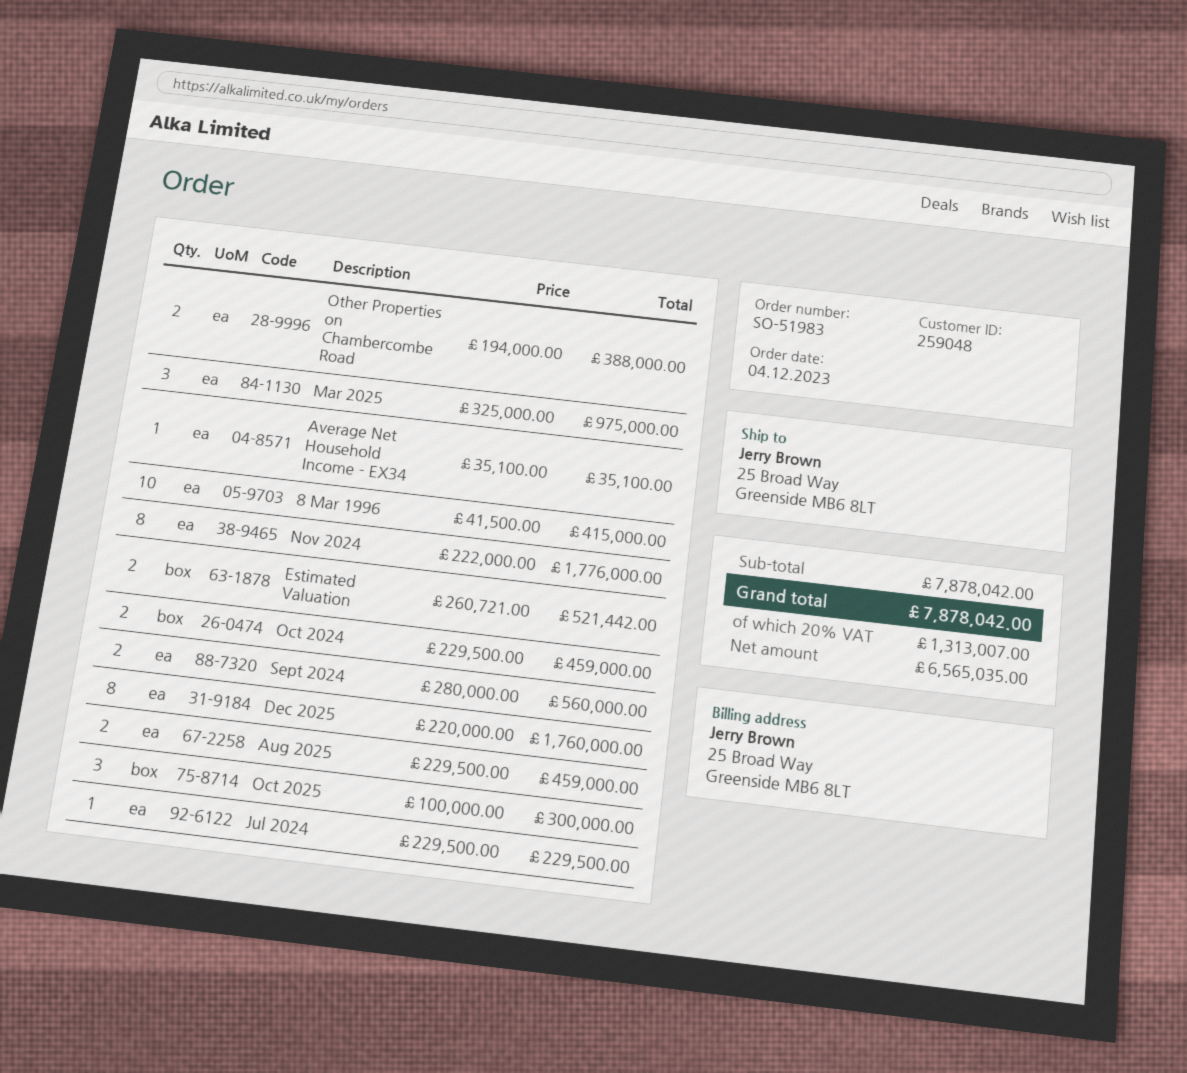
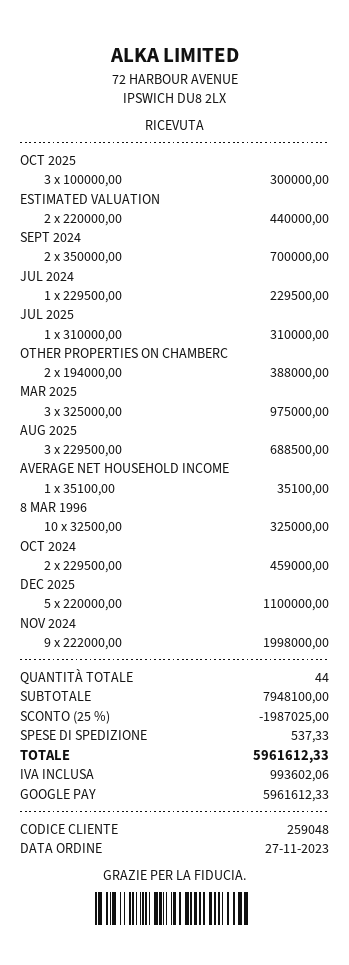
order date: 2023-12-04 -> 2023-11-27
8 Mar 1996: 10 x 41500.00 = 415000.00 -> 10 x 32500.00 = 325000.00
Nov 2024: 8 x 222000.00 = 1776000.00 -> 9 x 222000.00 = 1998000.00
Estimated Valuation: 2 x 260721.00 = 521442.00 -> 2 x 220000.00 = 440000.00
Sept 2024: 2 x 280000.00 = 560000.00 -> 2 x 350000.00 = 700000.00
Dec 2025: 8 x 220000.00 = 1760000.00 -> 5 x 220000.00 = 1100000.00
Aug 2025: 2 x 229500.00 = 459000.00 -> 3 x 229500.00 = 688500.00
JUL 2025: none -> 1 x 310000.00 = 310000.00
subtotal: 7878042.00 -> 7948100.00
discount: none -> 25% = 1987025.00
shipping: none -> 537.33
tax: 1313007.00 -> 993602.06
total: 7878042.00 -> 5961612.33

